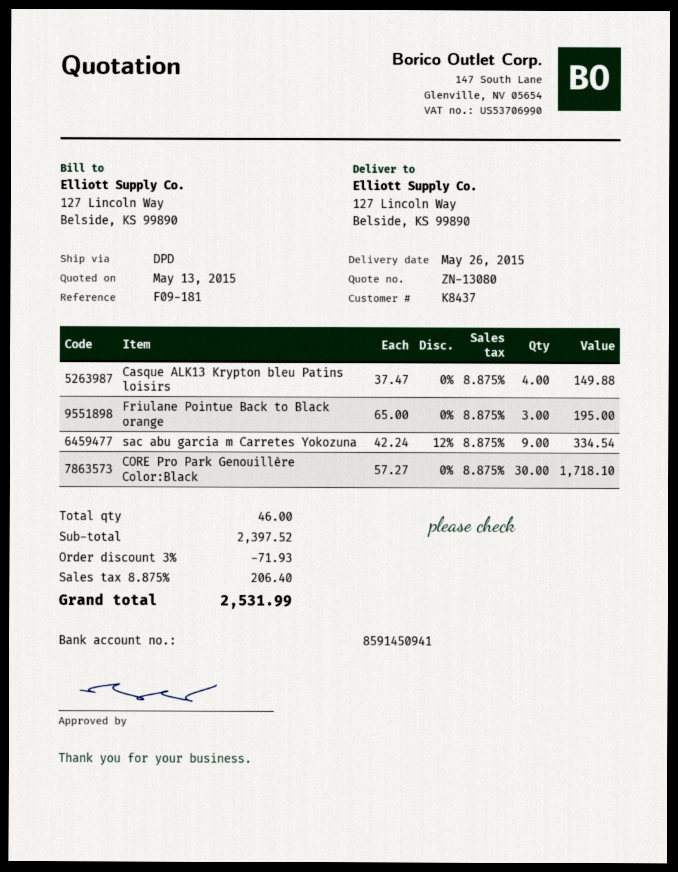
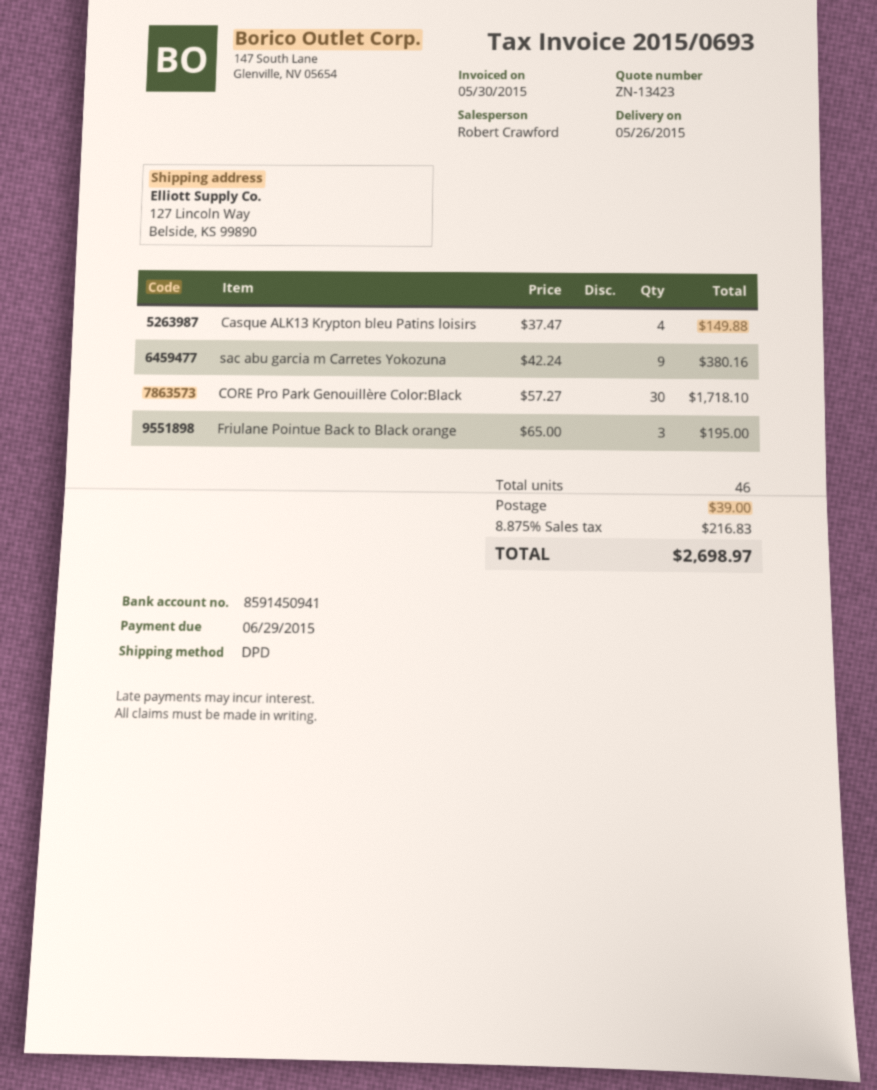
quote number: ZN-13080 -> ZN-13423
sac abu garcia m Carretes Yokozuna: 9 x 42.24 - 12% = 334.54 -> 9 x 42.24 = 380.16
discount: 3% = 71.93 -> none
shipping: none -> 39.00
tax: 8.875% = 206.40 -> 8.875% = 216.83
total: 2531.99 -> 2698.97

